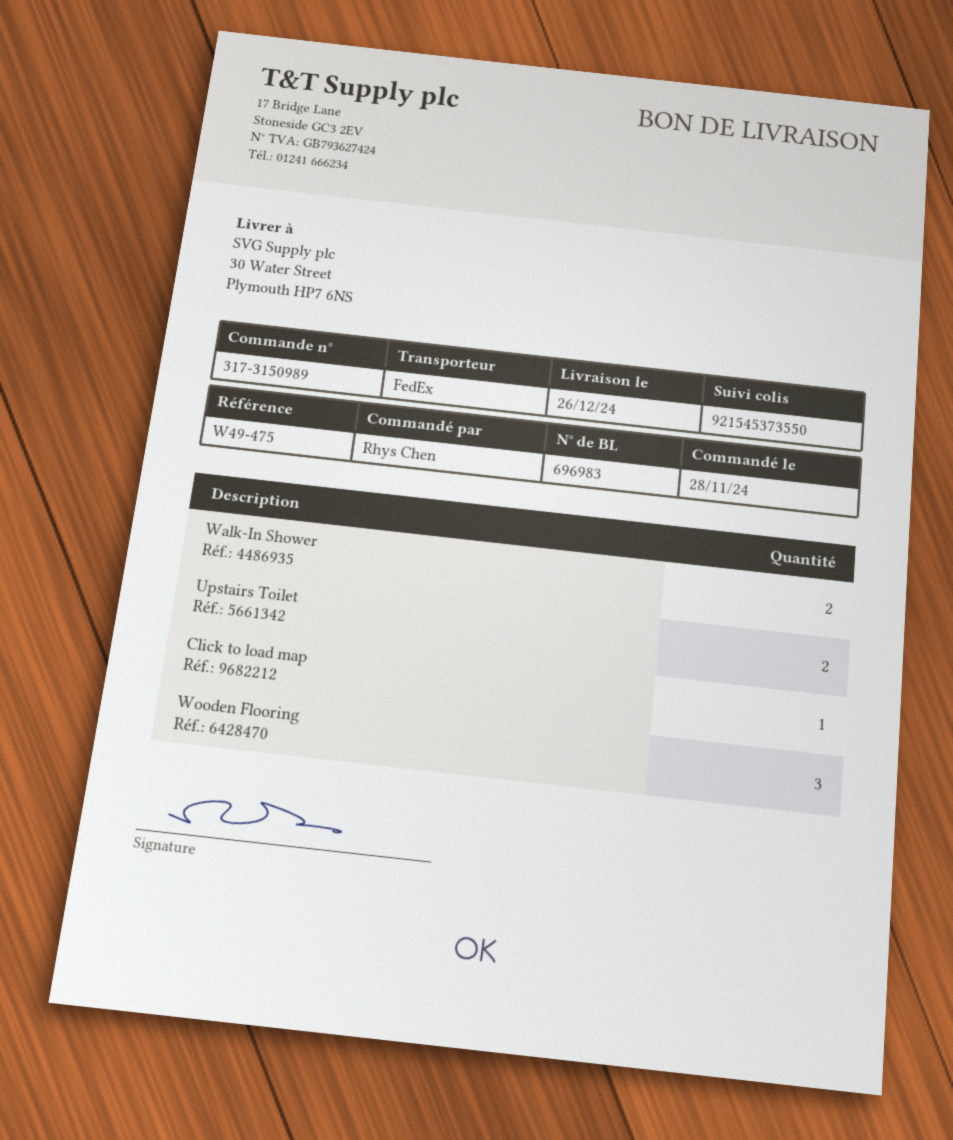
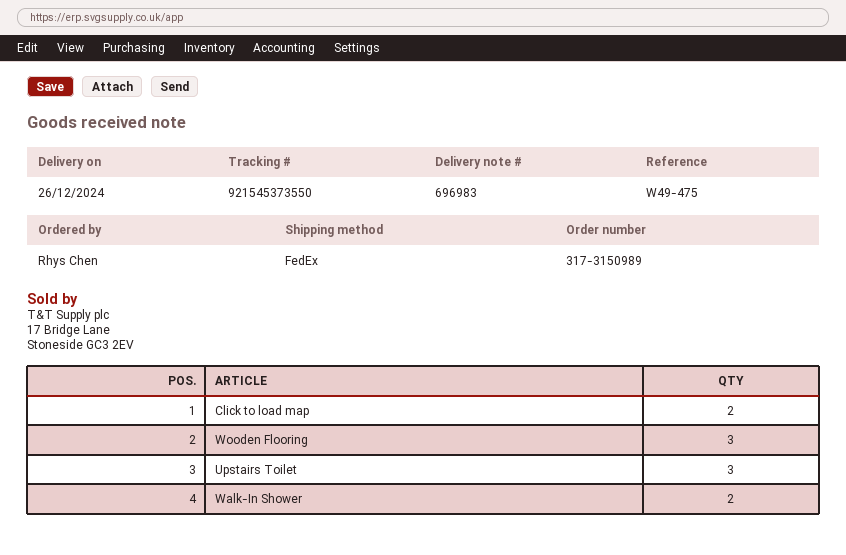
Upstairs Toilet: 2 -> 3
Click to load map: 1 -> 2

